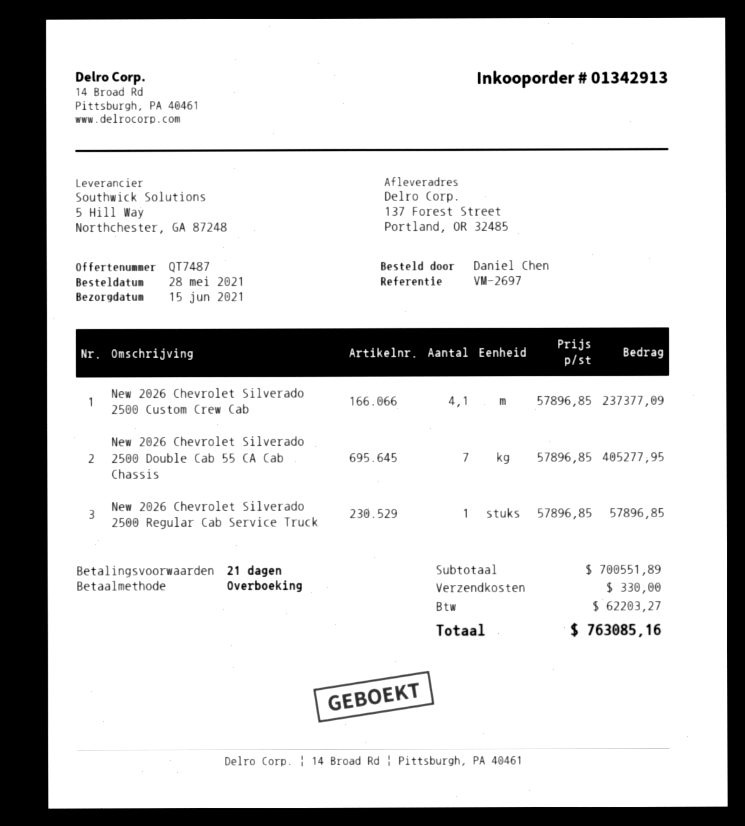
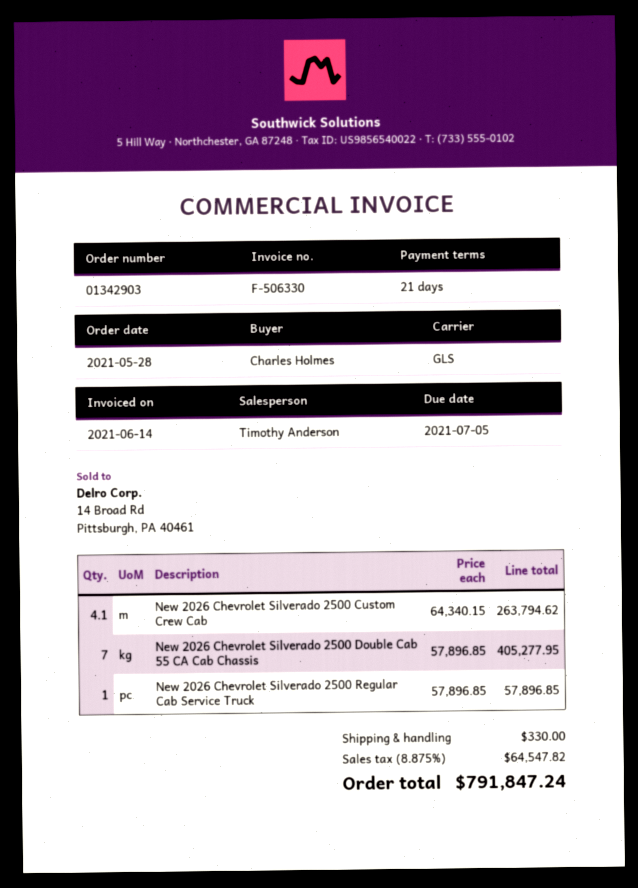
order number: 01342913 -> 01342903
ordered by: Daniel Chen -> Charles Holmes
New 2026 Chevrolet Silverado 2500 Custom Crew Cab: 4.1 x 57896.85 = 237377.09 -> 4.1 x 64340.15 = 263794.62
tax: 62203.27 -> 64547.82
total: 763085.16 -> 791847.24

